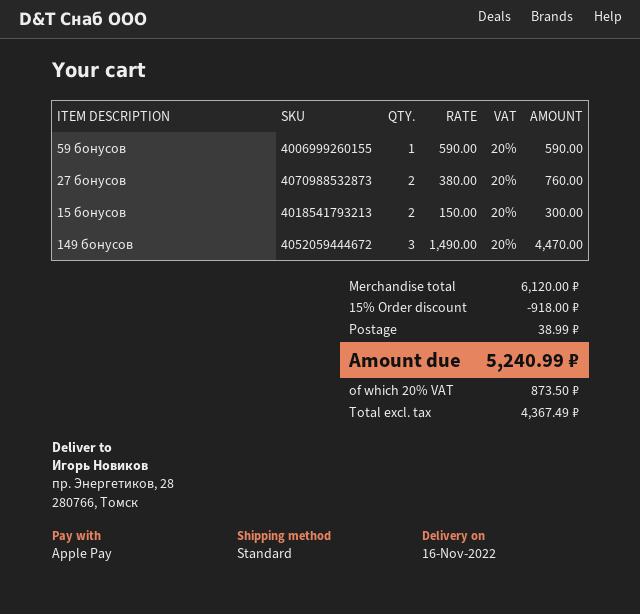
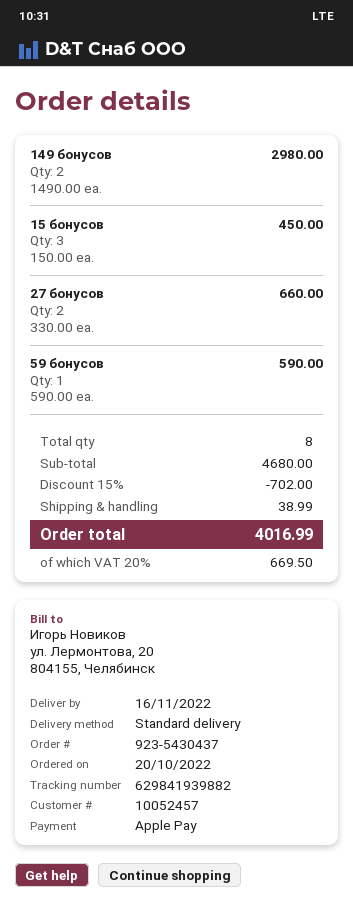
27 бонусов: 2 x 380.00 = 760.00 -> 2 x 330.00 = 660.00
15 бонусов: 2 x 150.00 = 300.00 -> 3 x 150.00 = 450.00
149 бонусов: 3 x 1490.00 = 4470.00 -> 2 x 1490.00 = 2980.00
subtotal: 6120.00 -> 4680.00
discount: 15% = 918.00 -> 15% = 702.00
tax: 20% = 873.50 -> 20% = 669.50
total: 5240.99 -> 4016.99

